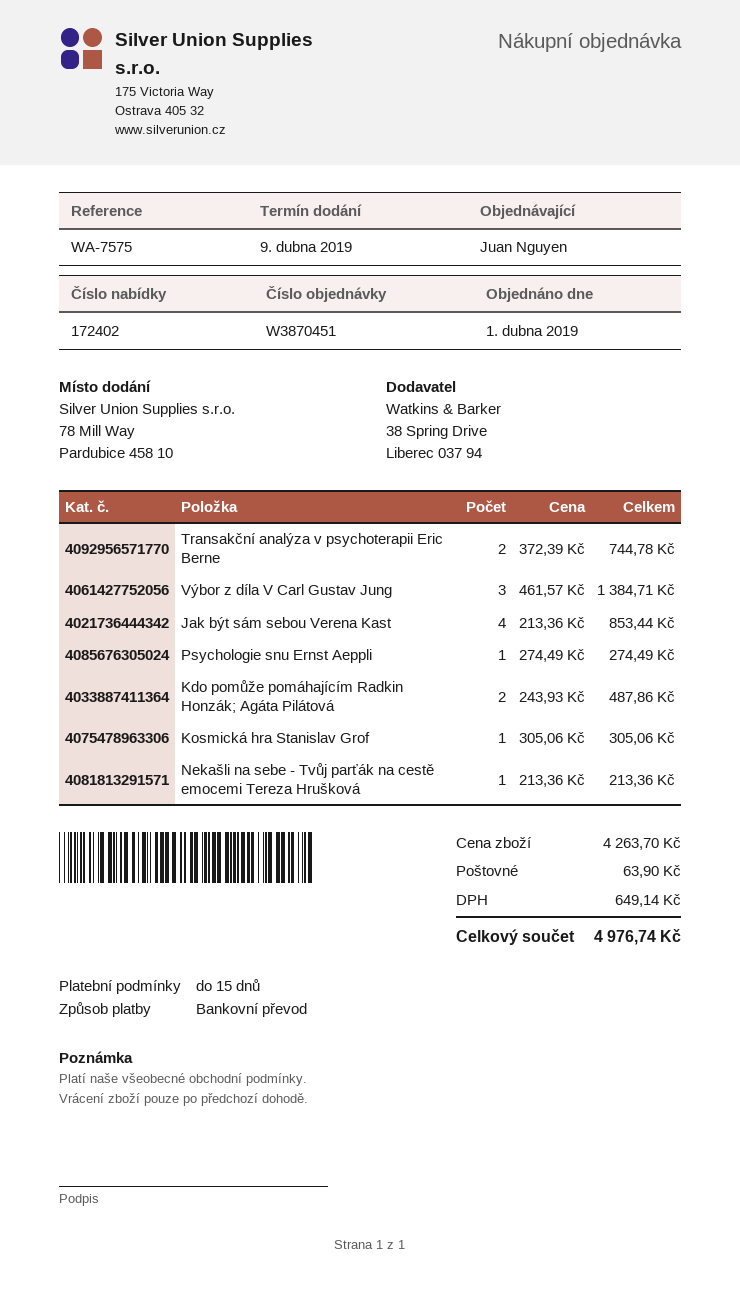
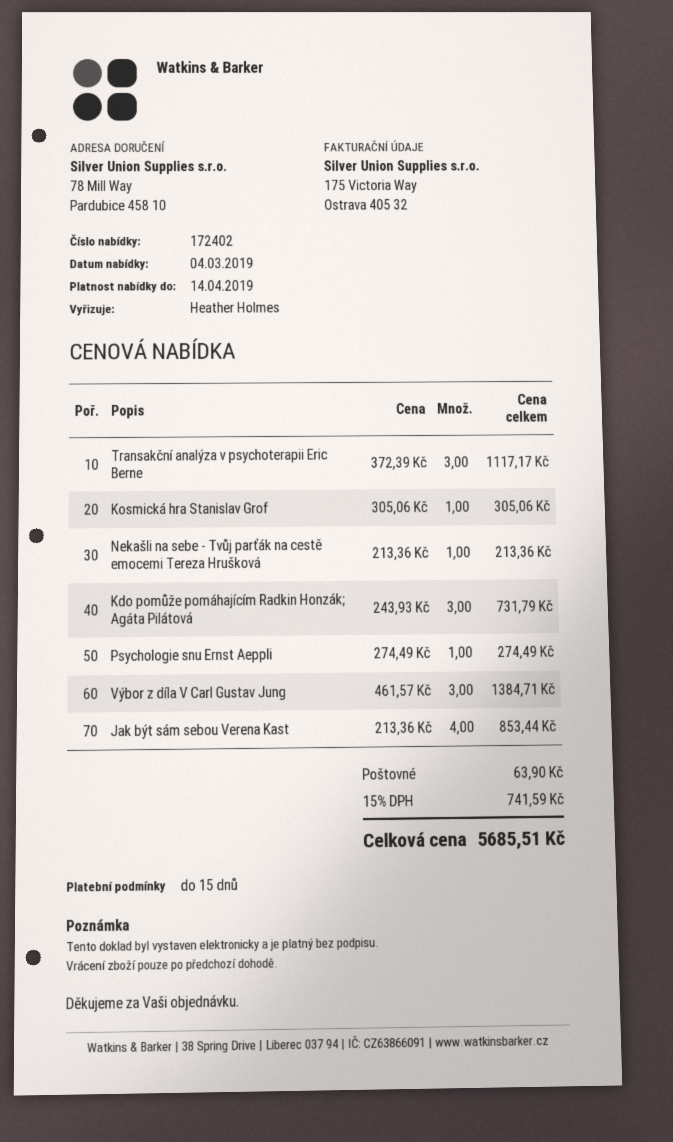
Transakční analýza v psychoterapii Eric Berne: 2 x 372.39 = 744.78 -> 3 x 372.39 = 1117.17
Kdo pomůže pomáhajícím Radkin Honzák; Agáta Pilátová: 2 x 243.93 = 487.86 -> 3 x 243.93 = 731.79
tax: 649.14 -> 741.59
total: 4976.74 -> 5685.51

